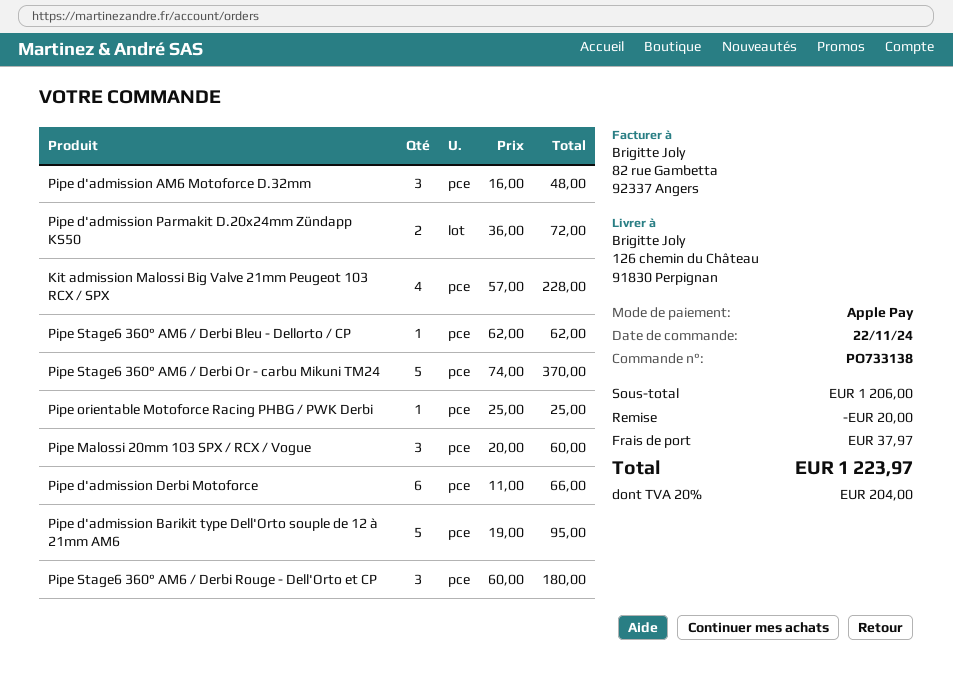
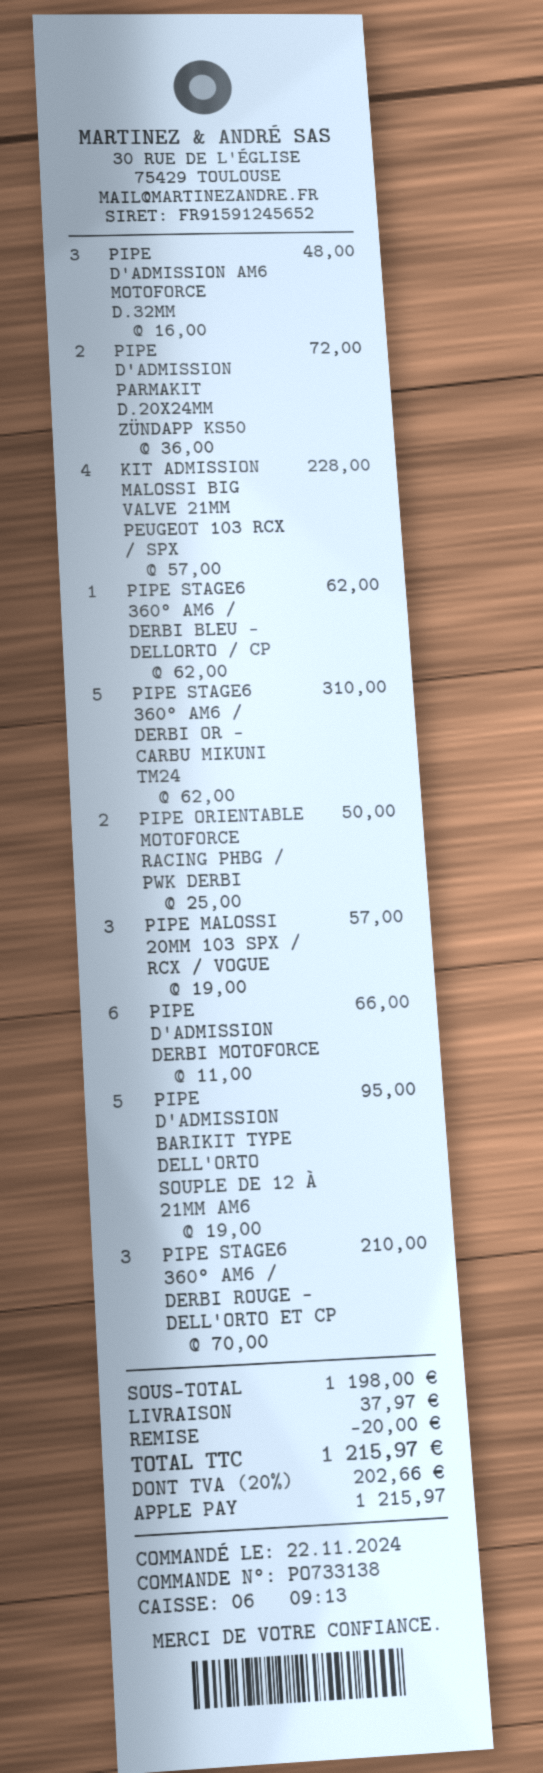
Pipe Stage6 360° AM6 / Derbi Or - carbu Mikuni TM24: 5 x 74.00 = 370.00 -> 5 x 62.00 = 310.00
Pipe orientable Motoforce Racing PHBG / PWK Derbi: 1 x 25.00 = 25.00 -> 2 x 25.00 = 50.00
Pipe Malossi 20mm 103 SPX / RCX / Vogue: 3 x 20.00 = 60.00 -> 3 x 19.00 = 57.00
Pipe Stage6 360° AM6 / Derbi Rouge - Dell'Orto et CP: 3 x 60.00 = 180.00 -> 3 x 70.00 = 210.00
subtotal: 1206.00 -> 1198.00
tax: 20% = 204.00 -> 20% = 202.66
total: 1223.97 -> 1215.97

